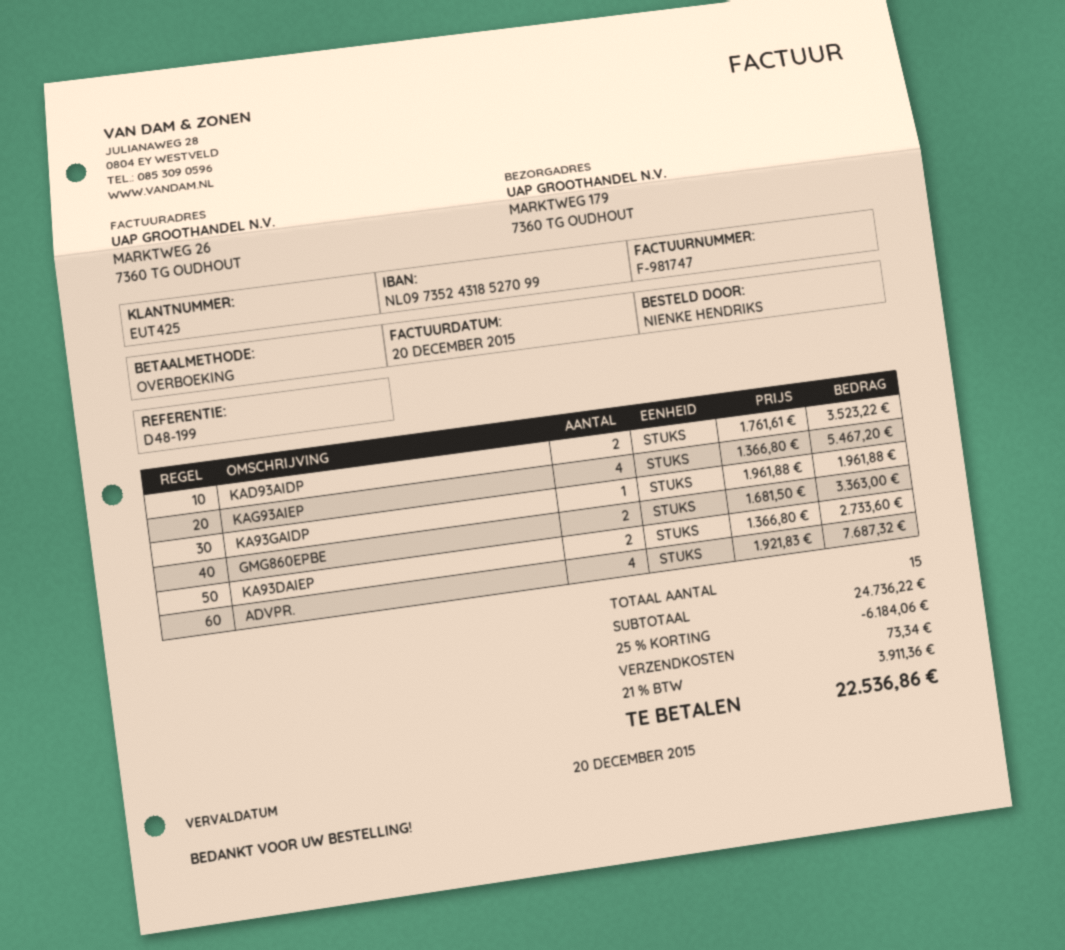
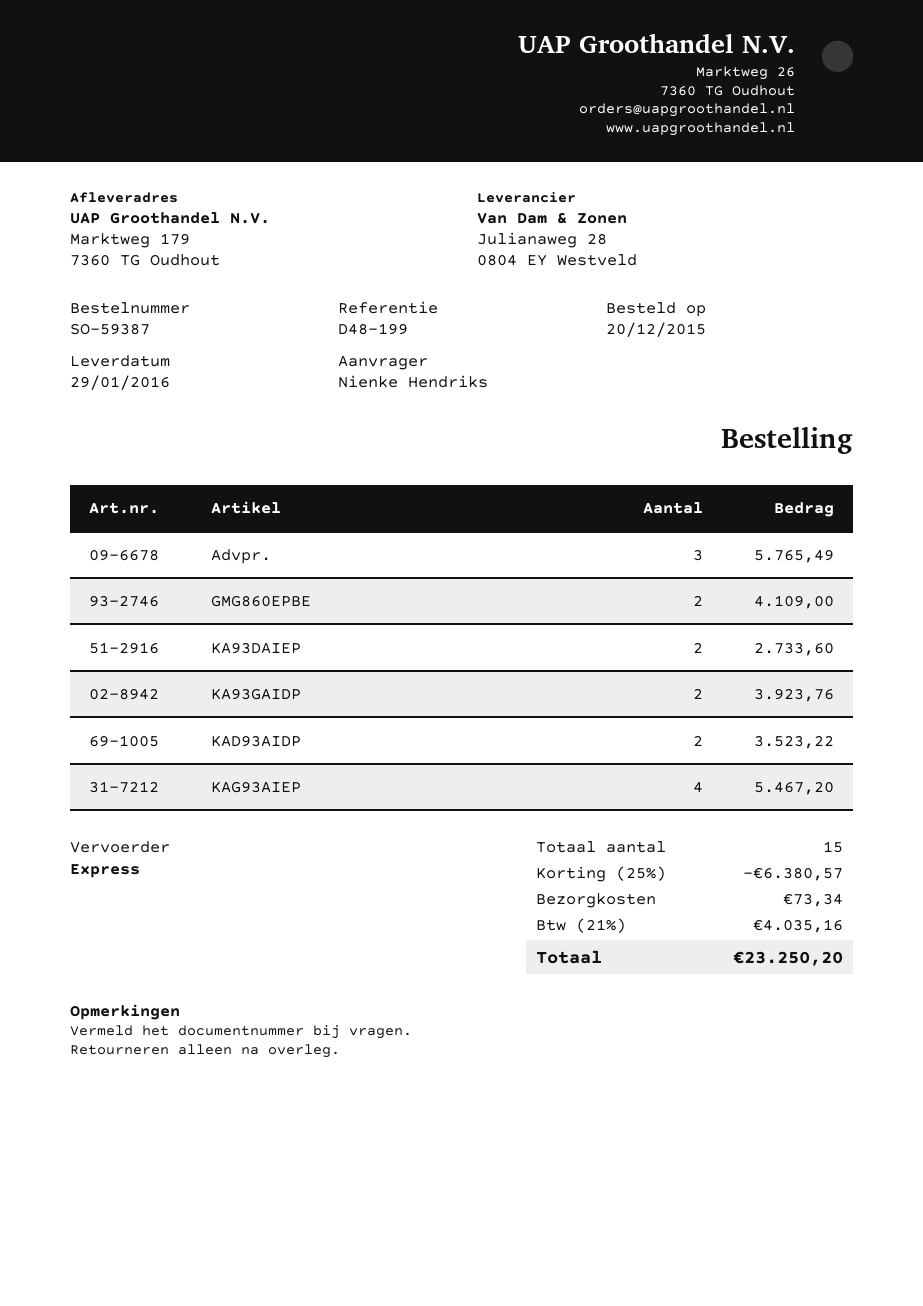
KA93GAIDP: 1 for 1961.88 -> 2 for 3923.76
GMG860EPBE: 2 for 3363.00 -> 2 for 4109.00
ADVPR.: 4 for 7687.32 -> 3 for 5765.49
discount: 25% = 6184.06 -> 25% = 6380.57
tax: 21% = 3911.36 -> 21% = 4035.16
total: 22536.86 -> 23250.20

